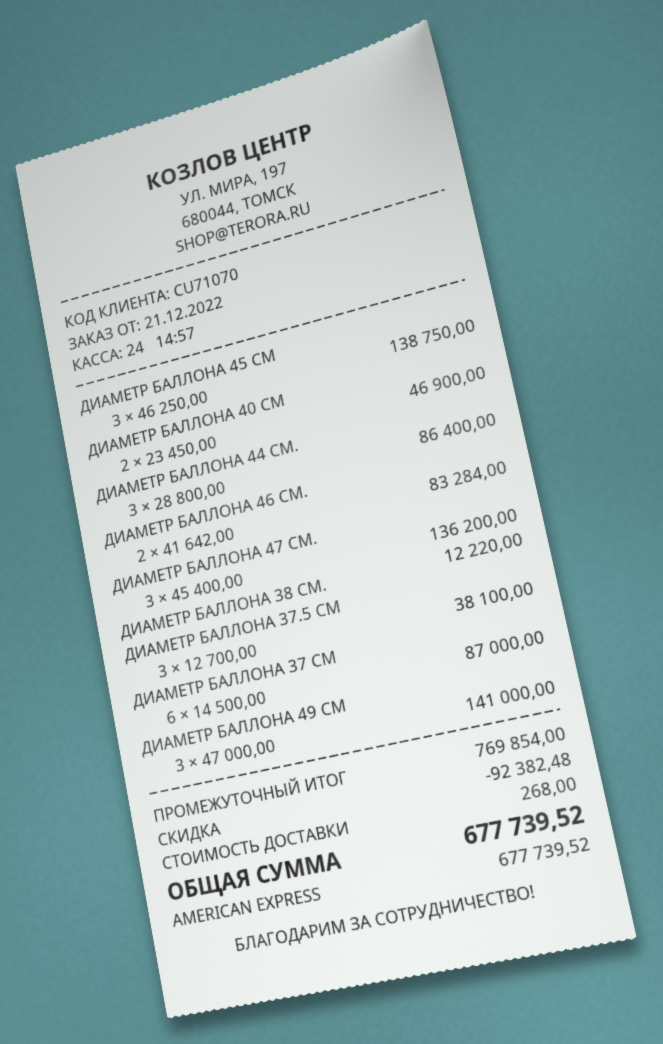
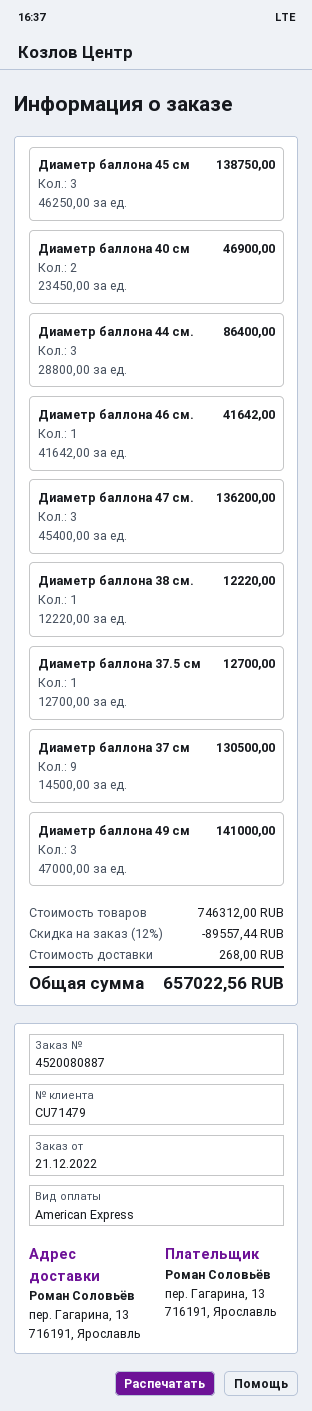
customer number: CU71070 -> CU71479
ДИАМЕТР БАЛЛОНА 46 СМ.: 2 x 41642.00 = 83284.00 -> 1 x 41642.00 = 41642.00
ДИАМЕТР БАЛЛОНА 37.5 СМ: 3 x 12700.00 = 38100.00 -> 1 x 12700.00 = 12700.00
ДИАМЕТР БАЛЛОНА 37 СМ: 6 x 14500.00 = 87000.00 -> 9 x 14500.00 = 130500.00
subtotal: 769854.00 -> 746312.00
discount: 92382.48 -> 89557.44
total: 677739.52 -> 657022.56

